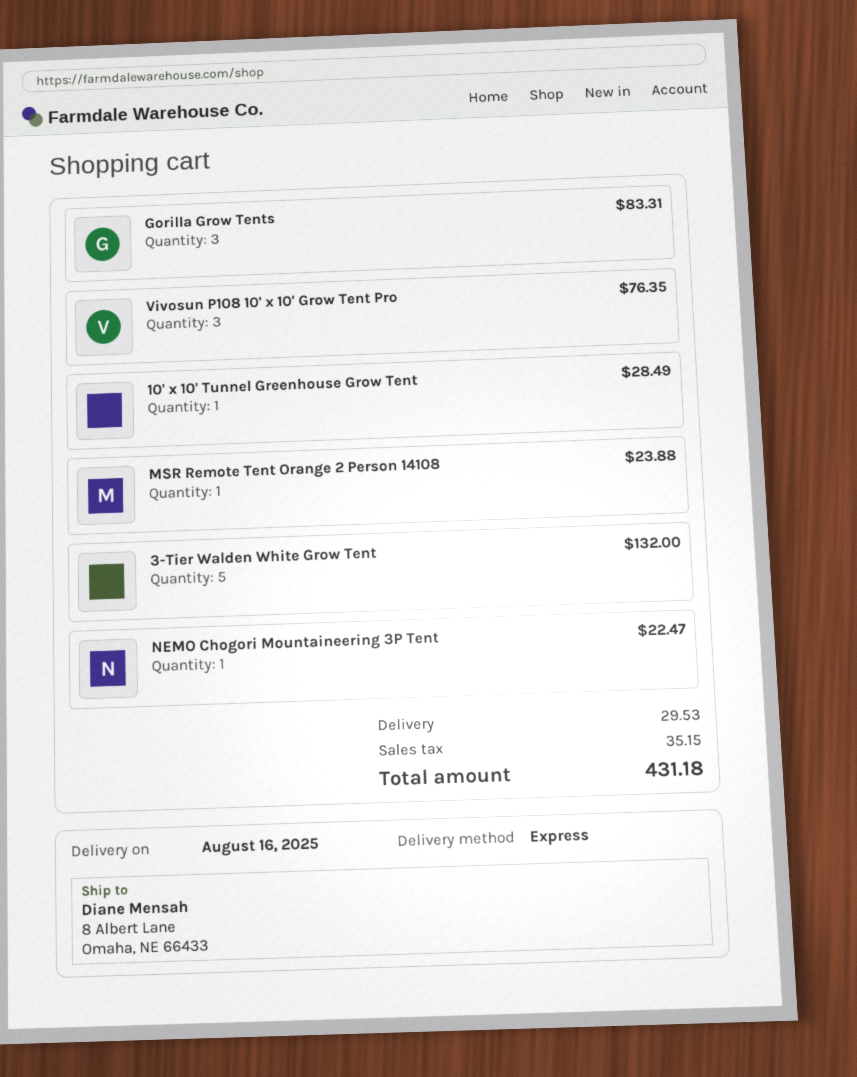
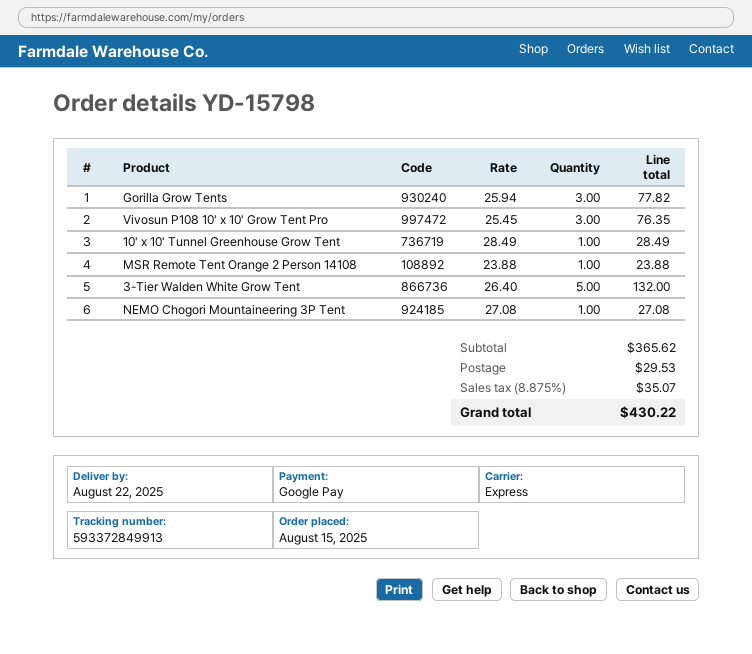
delivery date: 2025-08-16 -> 2025-08-22
Gorilla Grow Tents: 3 for 83.31 -> 3 for 77.82
NEMO Chogori Mountaineering 3P Tent: 1 for 22.47 -> 1 for 27.08
tax: 35.15 -> 35.07
total: 431.18 -> 430.22

